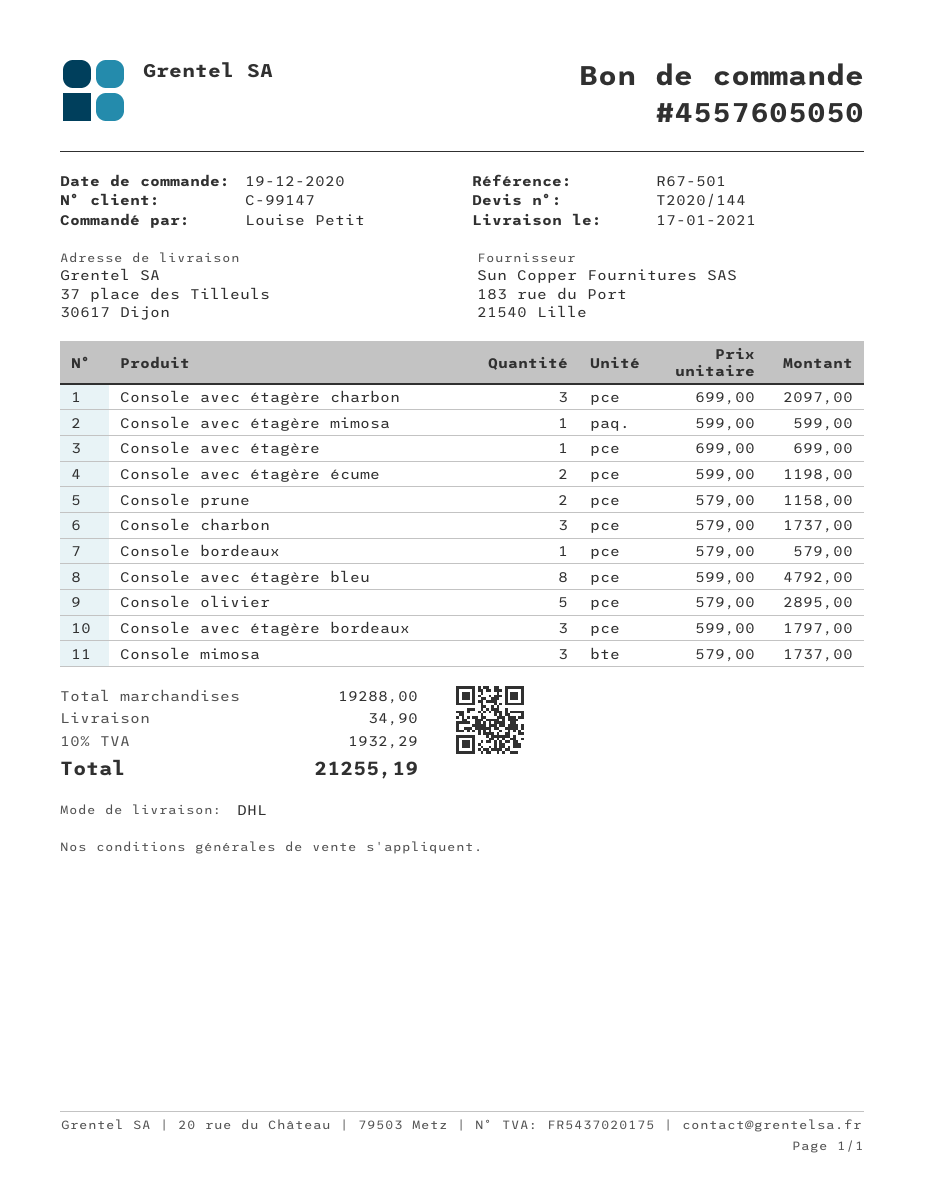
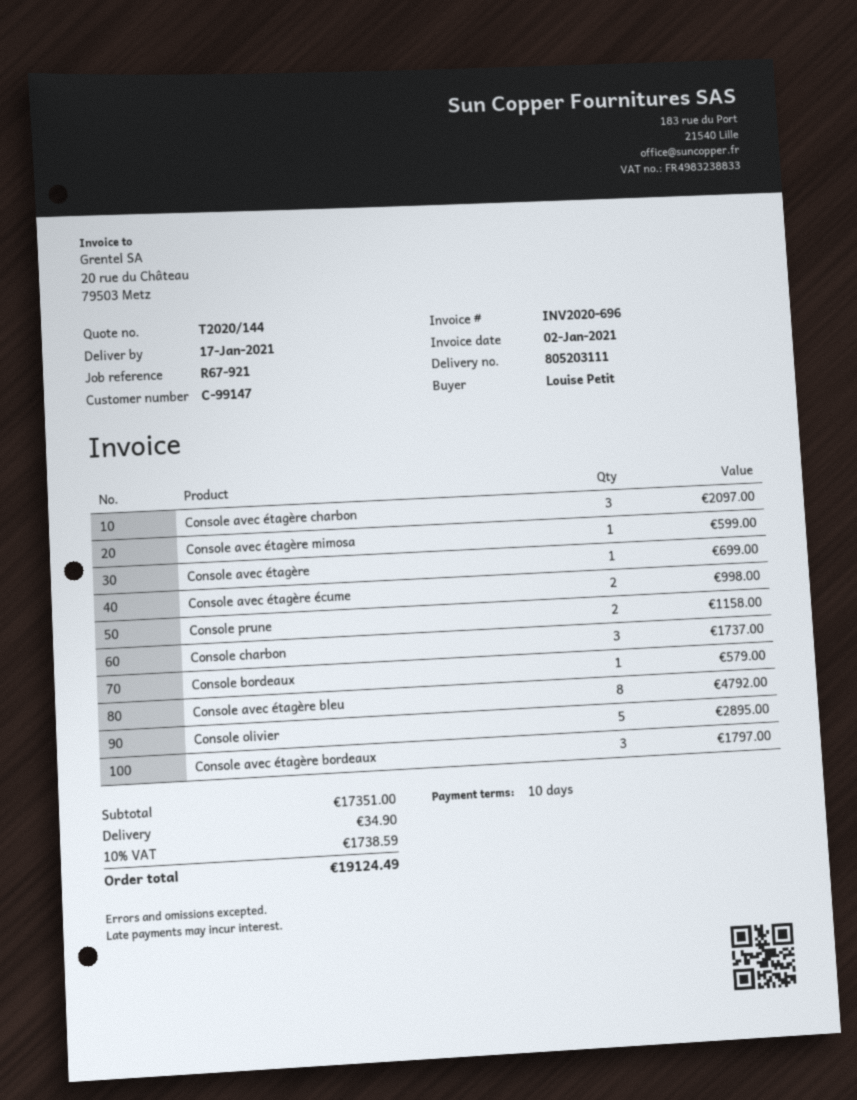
reference: R67-501 -> R67-921
Console avec étagère écume: 2 for 1198.00 -> 2 for 998.00
Console mimosa: 3 for 1737.00 -> none
subtotal: 19288.00 -> 17351.00
tax: 10% = 1932.29 -> 10% = 1738.59
total: 21255.19 -> 19124.49

